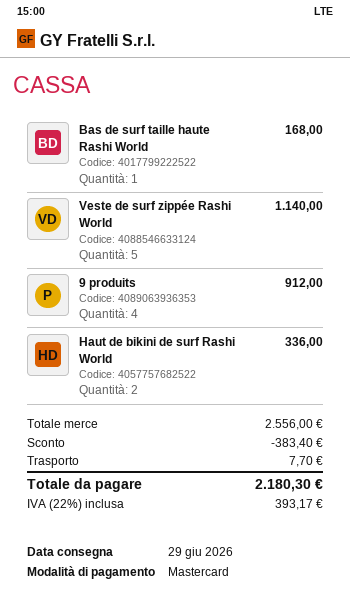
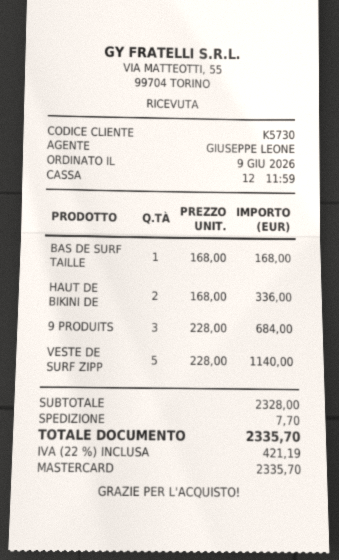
9 produits: 4 for 912.00 -> 3 for 684.00
subtotal: 2556.00 -> 2328.00
discount: 383.40 -> none
tax: 22% = 393.17 -> 22% = 421.19
total: 2180.30 -> 2335.70

